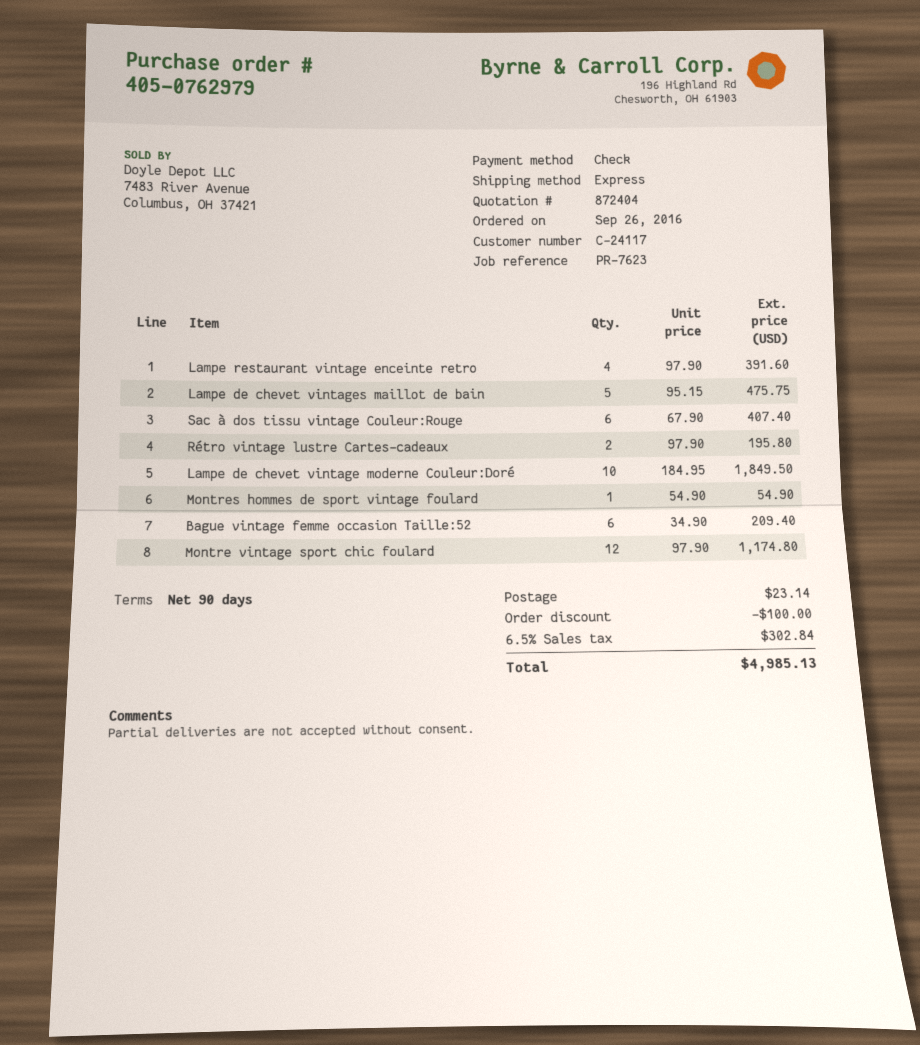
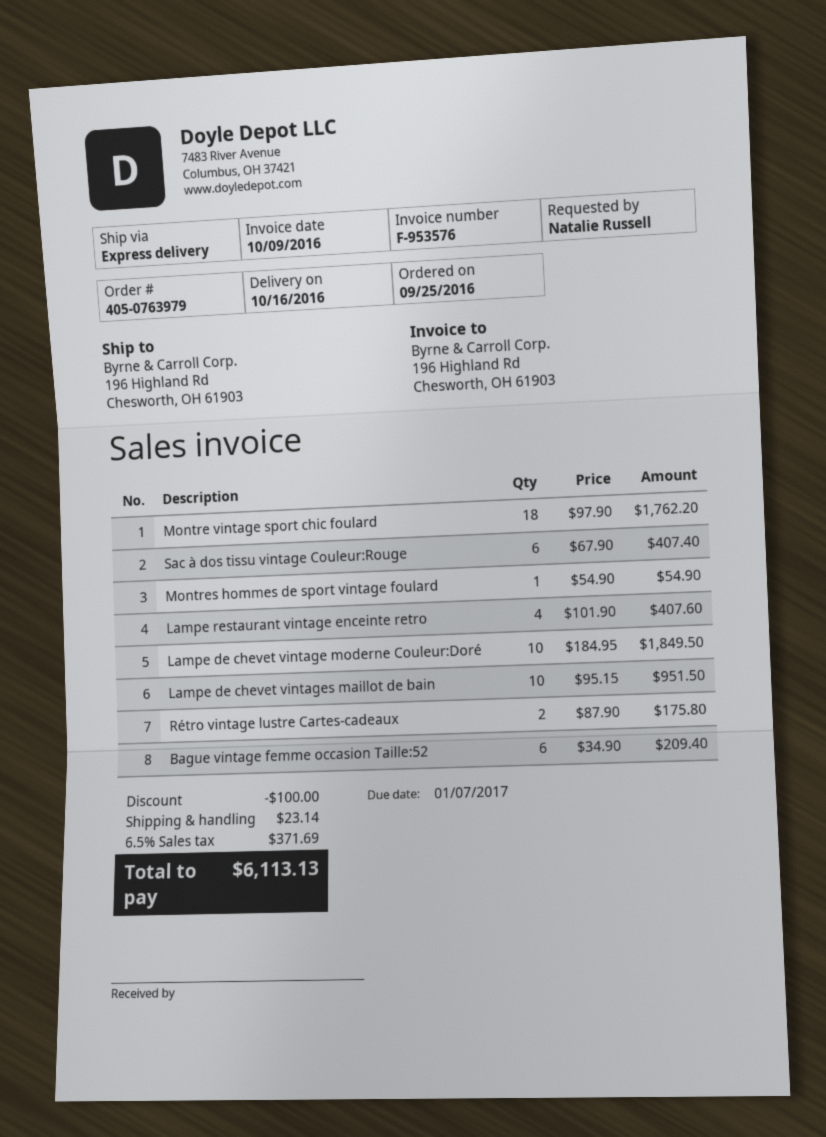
order number: 405-0762979 -> 405-0763979
order date: 2016-09-26 -> 2016-09-25
Lampe restaurant vintage enceinte retro: 4 x 97.90 = 391.60 -> 4 x 101.90 = 407.60
Lampe de chevet vintages maillot de bain: 5 x 95.15 = 475.75 -> 10 x 95.15 = 951.50
Rétro vintage lustre Cartes-cadeaux: 2 x 97.90 = 195.80 -> 2 x 87.90 = 175.80
Montre vintage sport chic foulard: 12 x 97.90 = 1174.80 -> 18 x 97.90 = 1762.20
tax: 6.5% = 302.84 -> 6.5% = 371.69
total: 4985.13 -> 6113.13

